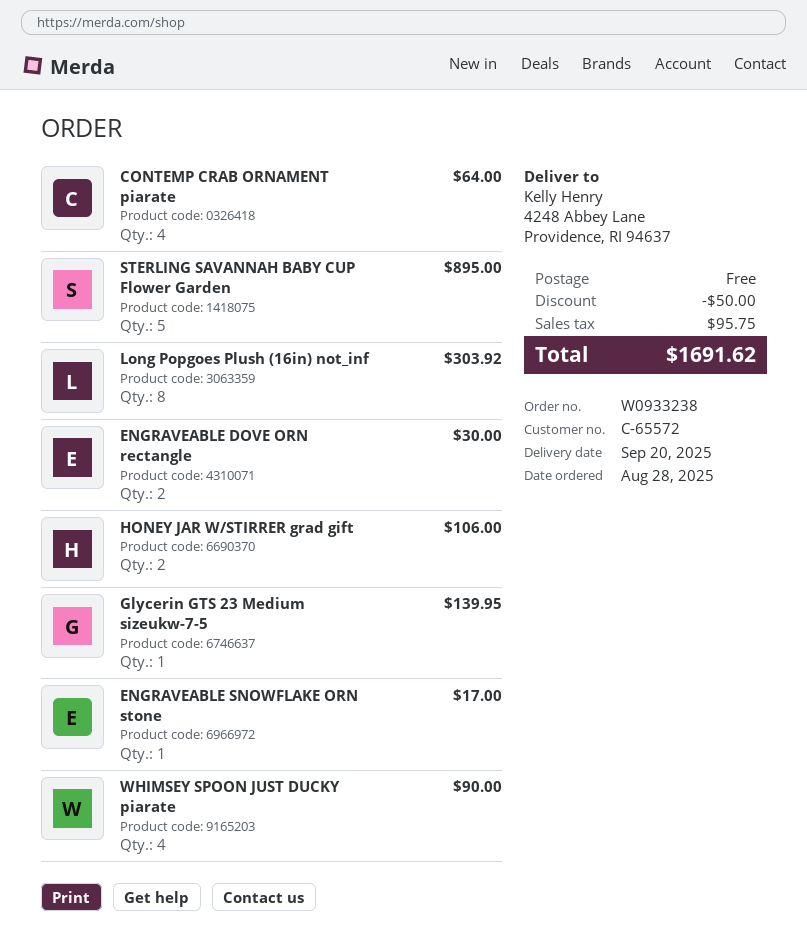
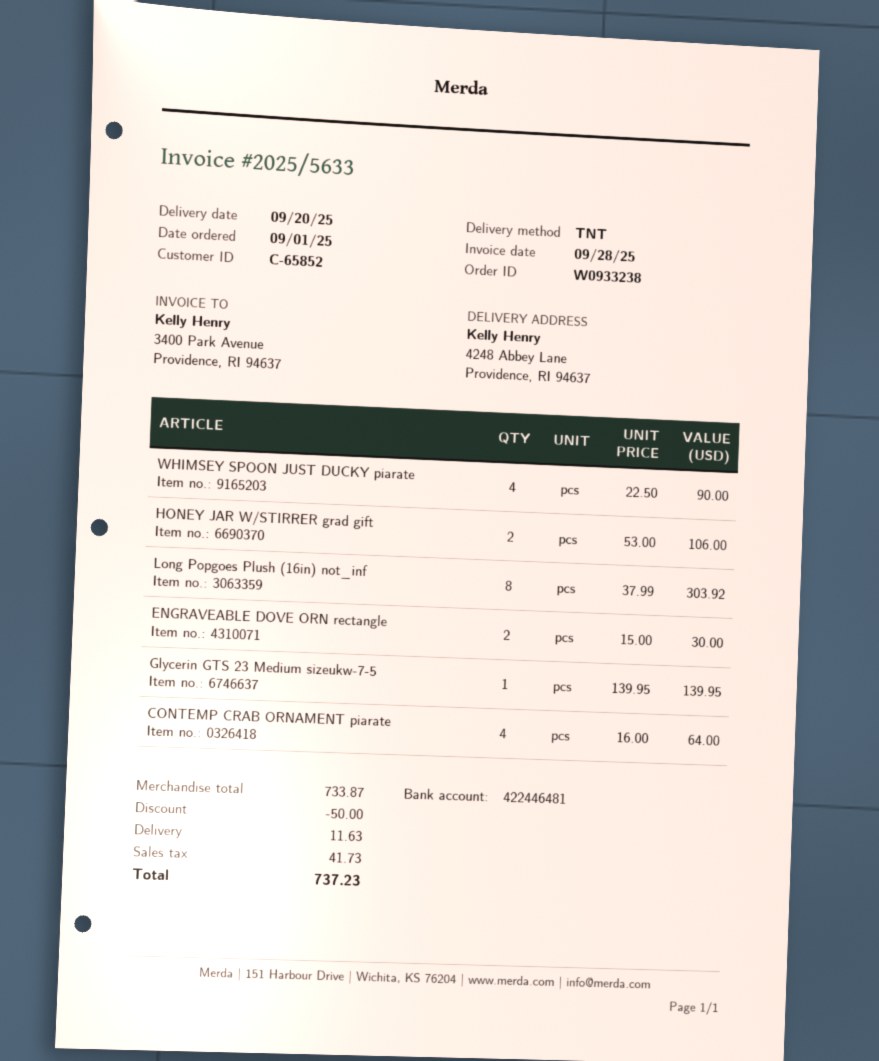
order date: 2025-08-28 -> 2025-09-01
customer number: C-65572 -> C-65852
STERLING SAVANNAH BABY CUP Flower Garden: 5 for 895.00 -> none
ENGRAVEABLE SNOWFLAKE ORN stone: 1 for 17.00 -> none
shipping: 0.00 -> 11.63
tax: 95.75 -> 41.73
total: 1691.62 -> 737.23

